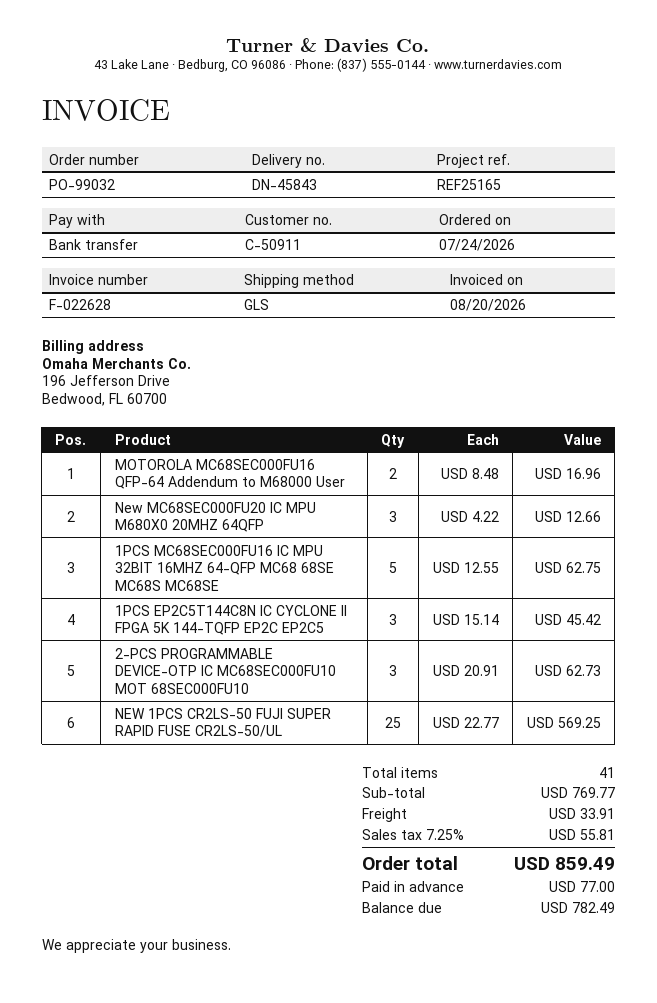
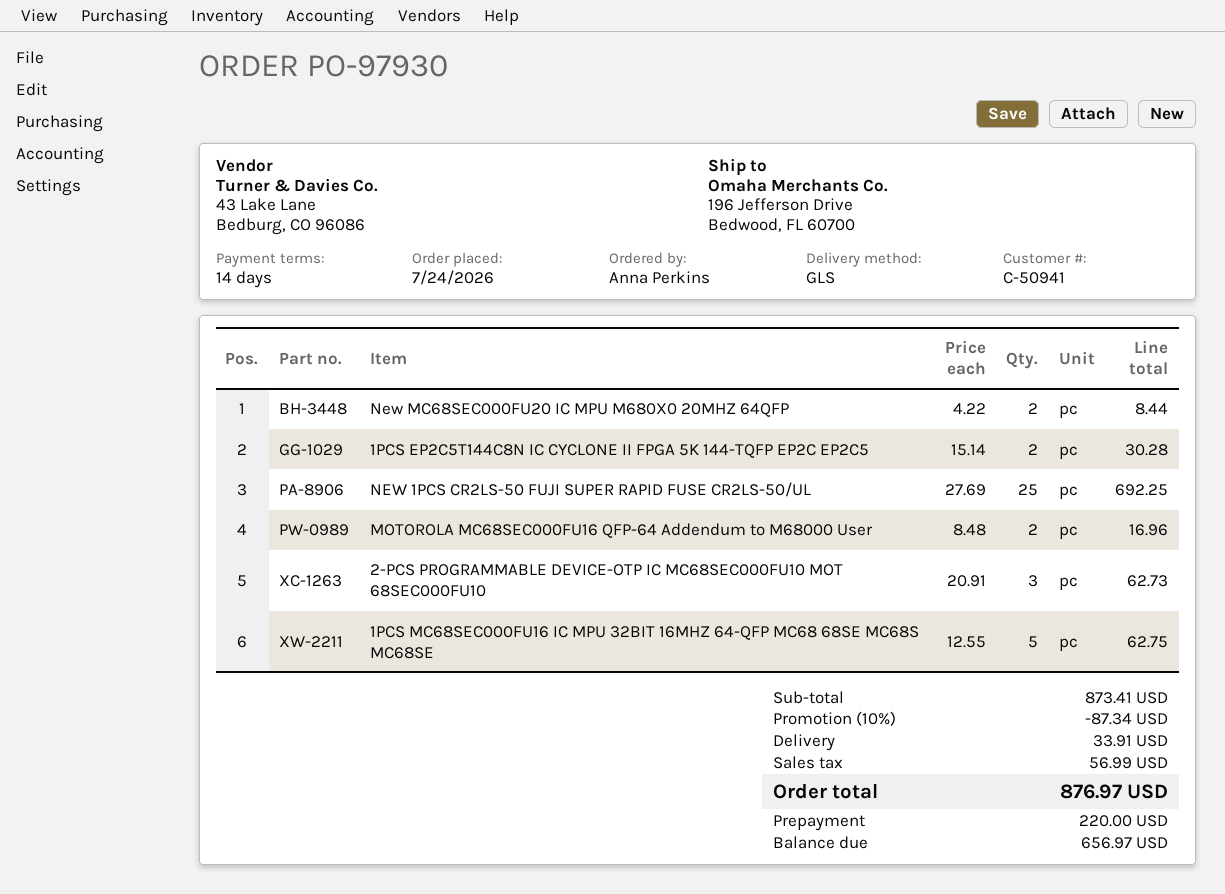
order number: PO-99032 -> PO-97930
customer number: C-50911 -> C-50941
New MC68SEC000FU20 IC MPU M680X0 20MHZ 64QFP: 3 x 4.22 = 12.66 -> 2 x 4.22 = 8.44
1PCS EP2C5T144C8N IC CYCLONE II FPGA 5K 144-TQFP EP2C EP2C5: 3 x 15.14 = 45.42 -> 2 x 15.14 = 30.28
NEW 1PCS CR2LS-50 FUJI SUPER RAPID FUSE CR2LS-50/UL: 25 x 22.77 = 569.25 -> 25 x 27.69 = 692.25
subtotal: 769.77 -> 873.41
discount: none -> 10% = 87.34
tax: 55.81 -> 56.99
total: 859.49 -> 876.97
deposit: 77.00 -> 220.00
balance: 782.49 -> 656.97

